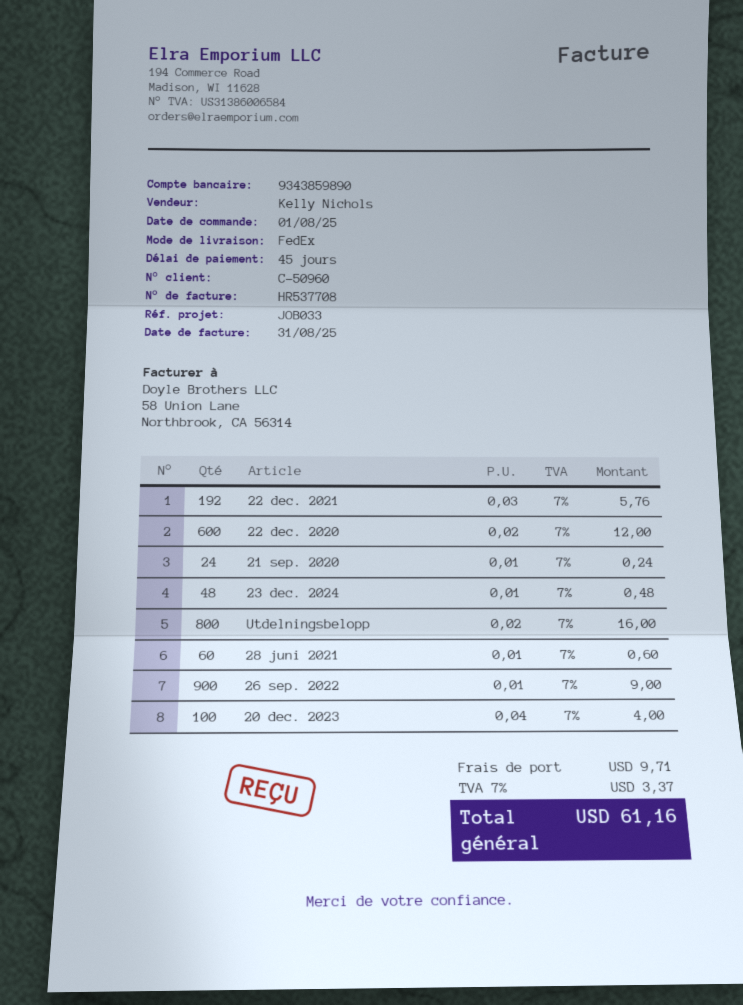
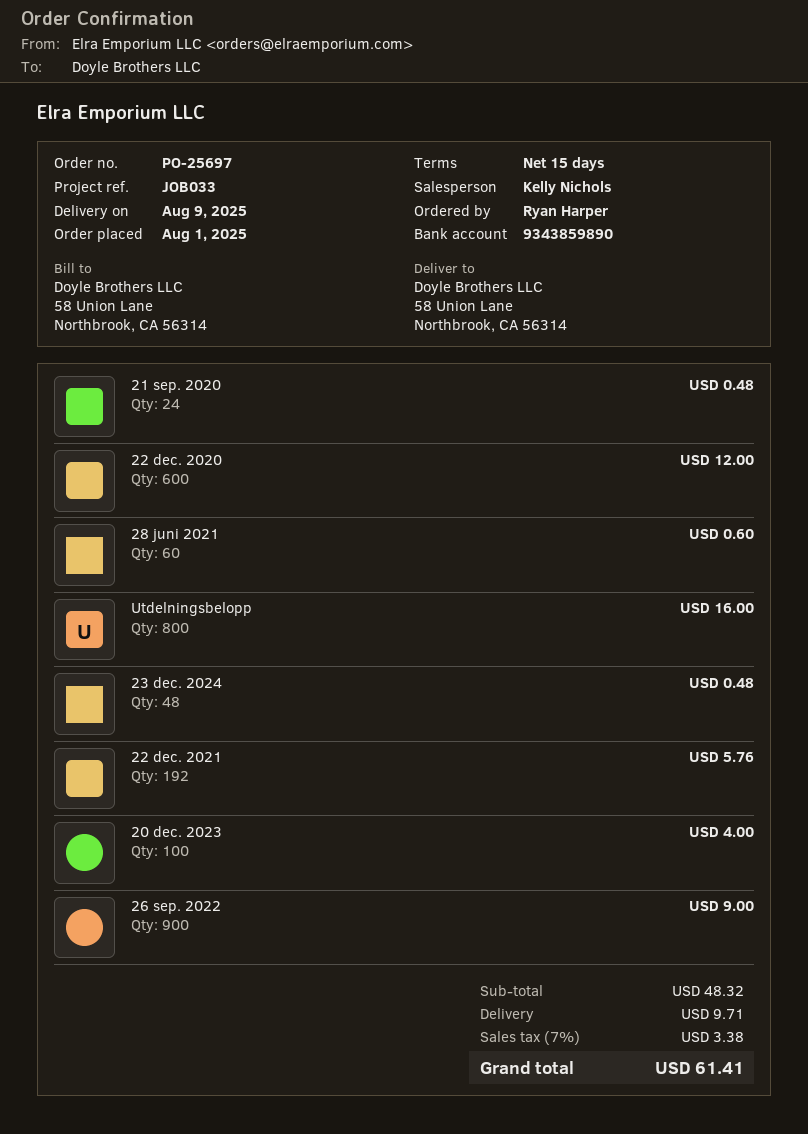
payment terms: 45 days -> 15 days
21 sep. 2020: 24 for 0.24 -> 24 for 0.48
tax: 7% = 3.37 -> 7% = 3.38
total: 61.16 -> 61.41

